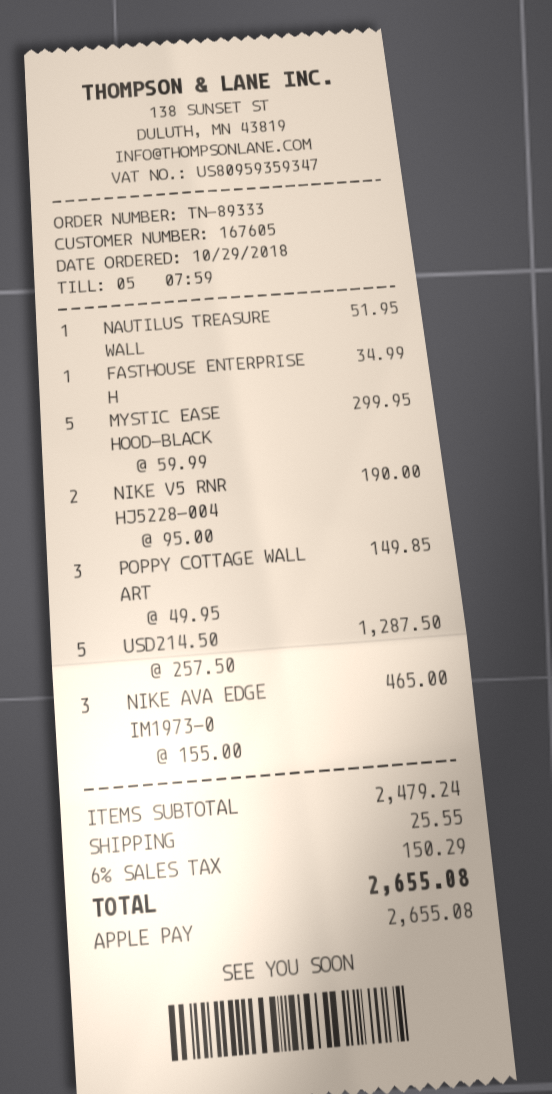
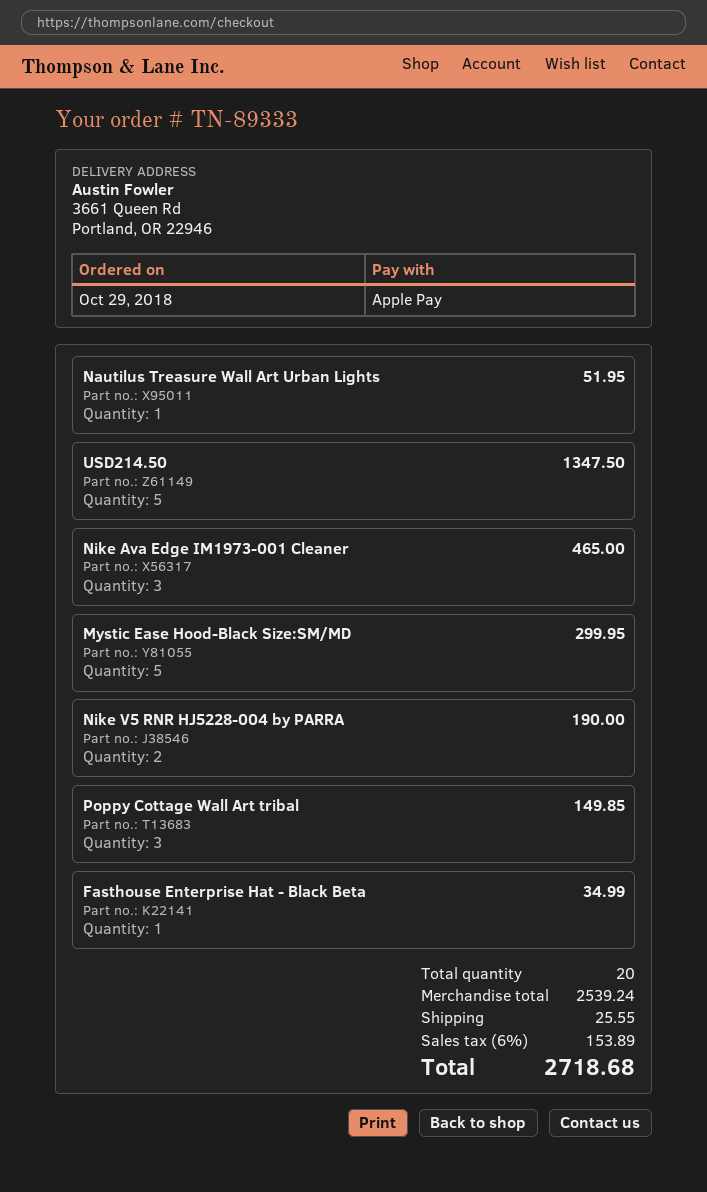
USD214.50: 5 for 1287.50 -> 5 for 1347.50
subtotal: 2479.24 -> 2539.24
tax: 6% = 150.29 -> 6% = 153.89
total: 2655.08 -> 2718.68

